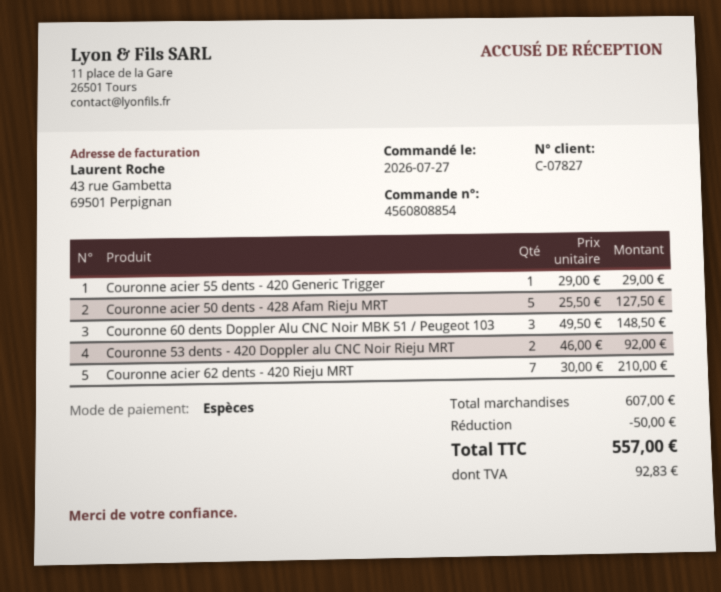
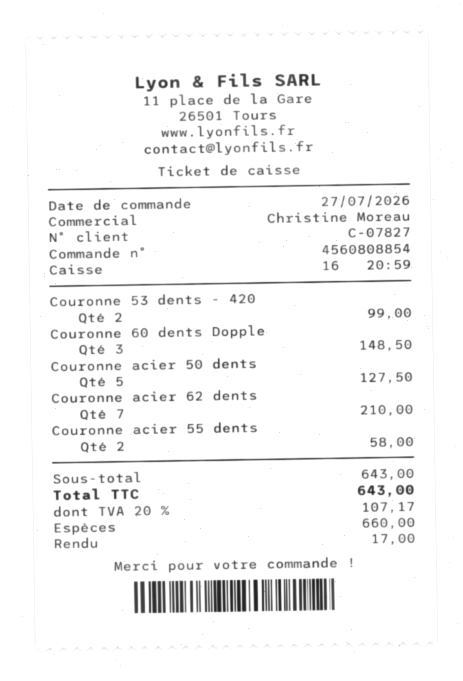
Couronne acier 55 dents - 420 Generic Trigger: 1 for 29.00 -> 2 for 58.00
Couronne 53 dents - 420 Doppler alu CNC Noir Rieju MRT: 2 for 92.00 -> 2 for 99.00
subtotal: 607.00 -> 643.00
discount: 50.00 -> none
tax: 92.83 -> 107.17
total: 557.00 -> 643.00

